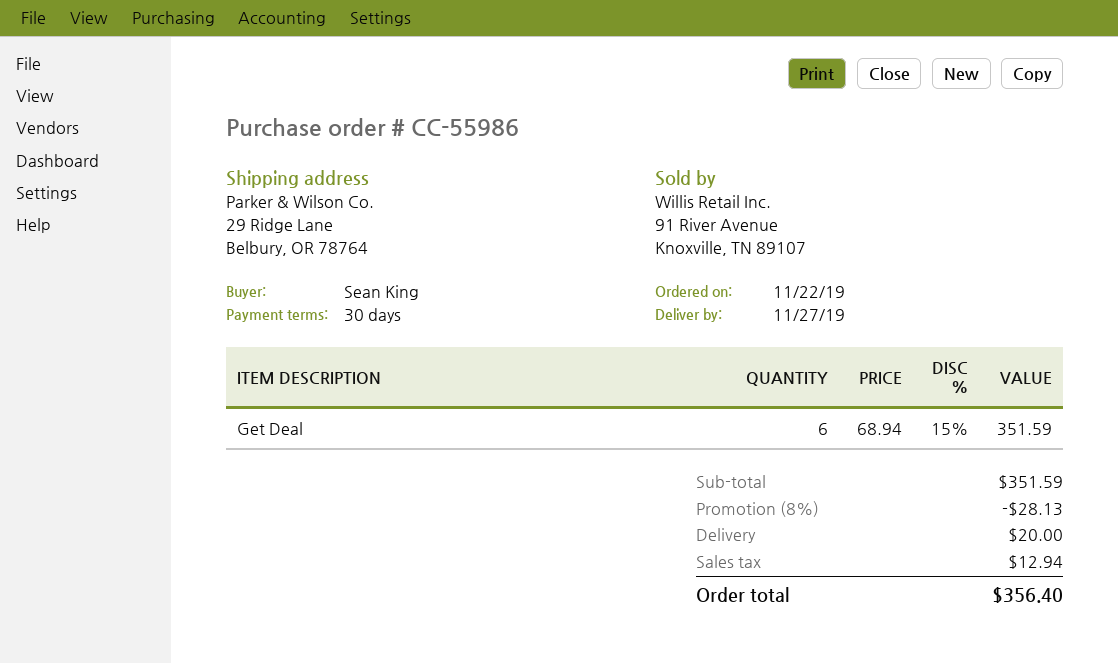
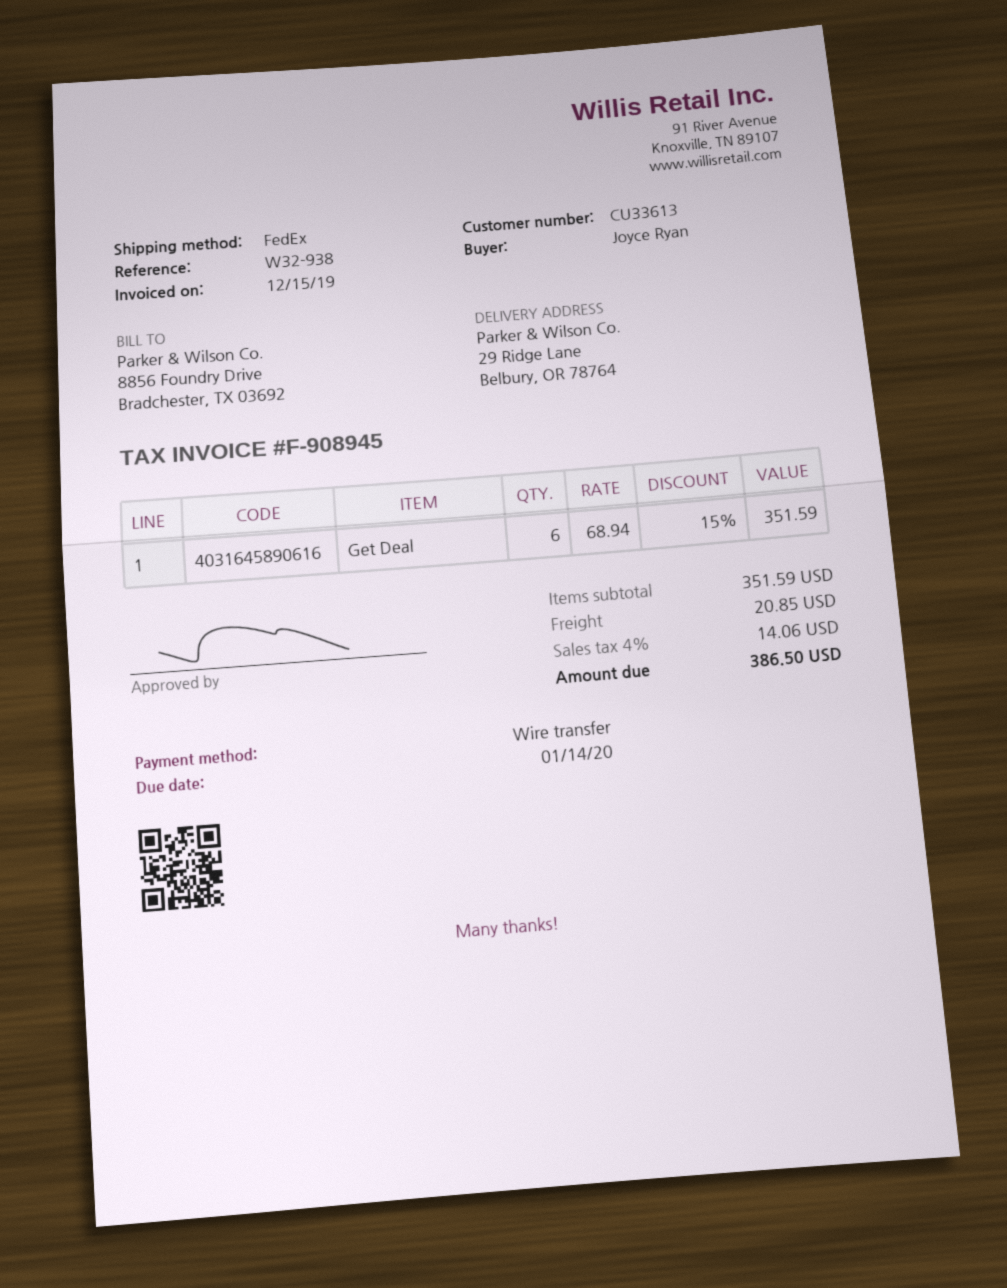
ordered by: Sean King -> Joyce Ryan
discount: 8% = 28.13 -> none
shipping: 20.00 -> 20.85
tax: 12.94 -> 14.06
total: 356.40 -> 386.50

